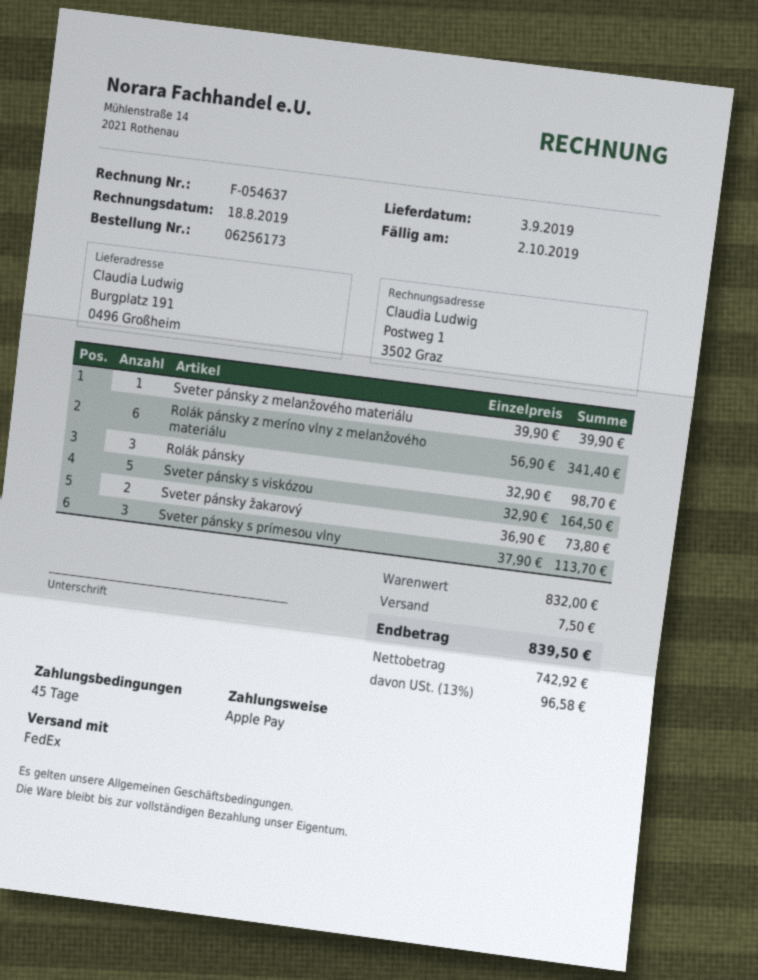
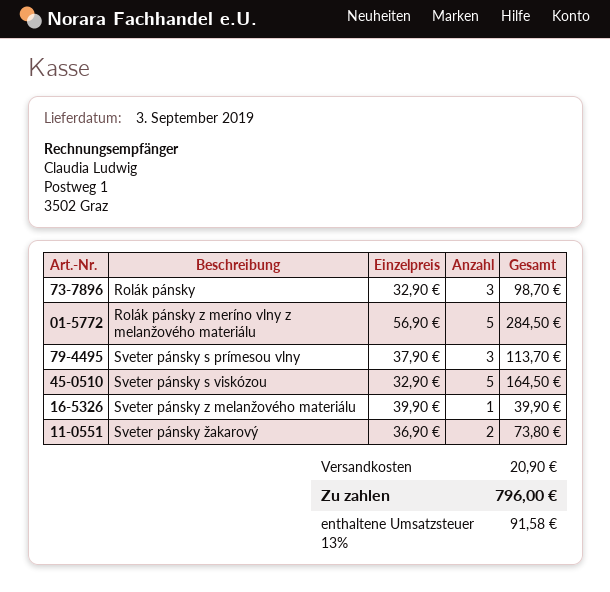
Rolák pánsky z meríno vlny z melanžového materiálu: 6 x 56.90 = 341.40 -> 5 x 56.90 = 284.50
shipping: 7.50 -> 20.90
tax: 13% = 96.58 -> 13% = 91.58
total: 839.50 -> 796.00

